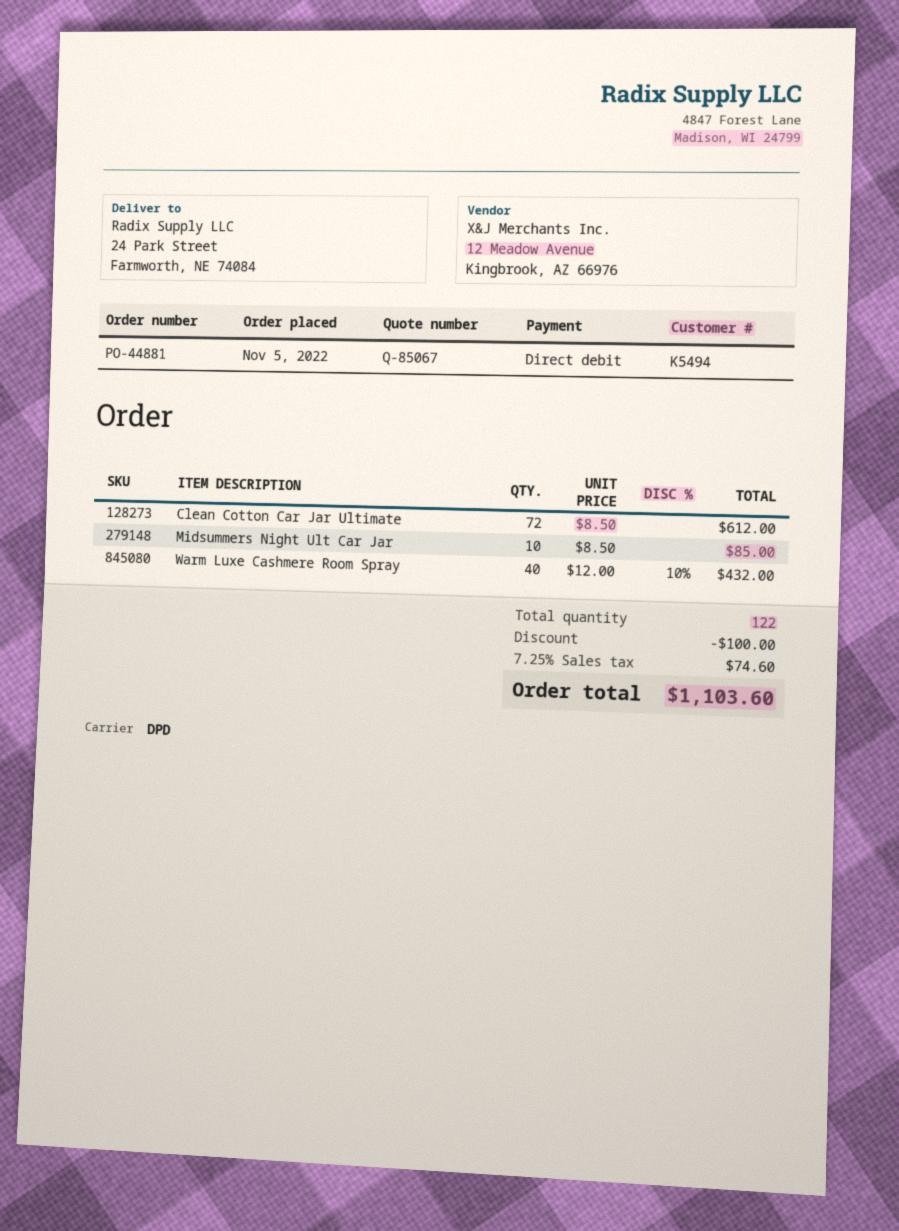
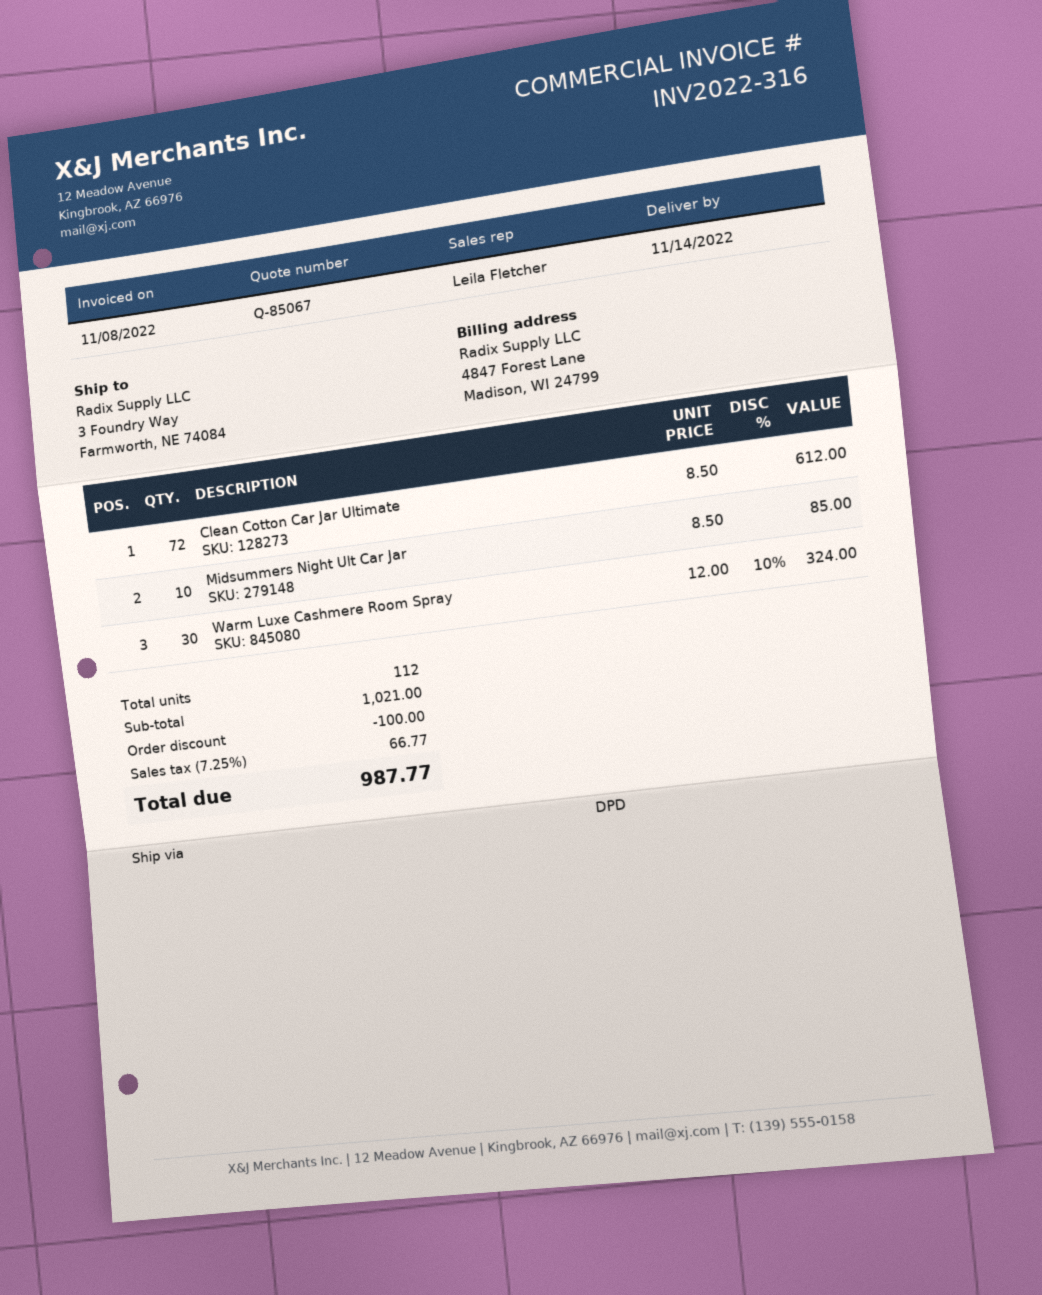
ship to: 24 Park Street, Farmworth, NE 74084 -> 3 Foundry Way, Farmworth, NE 74084
Warm Luxe Cashmere Room Spray: 40 x 12.00 - 10% = 432.00 -> 30 x 12.00 - 10% = 324.00
total quantity: 122 -> 112
tax: 7.25% = 74.60 -> 7.25% = 66.77
total: 1103.60 -> 987.77

